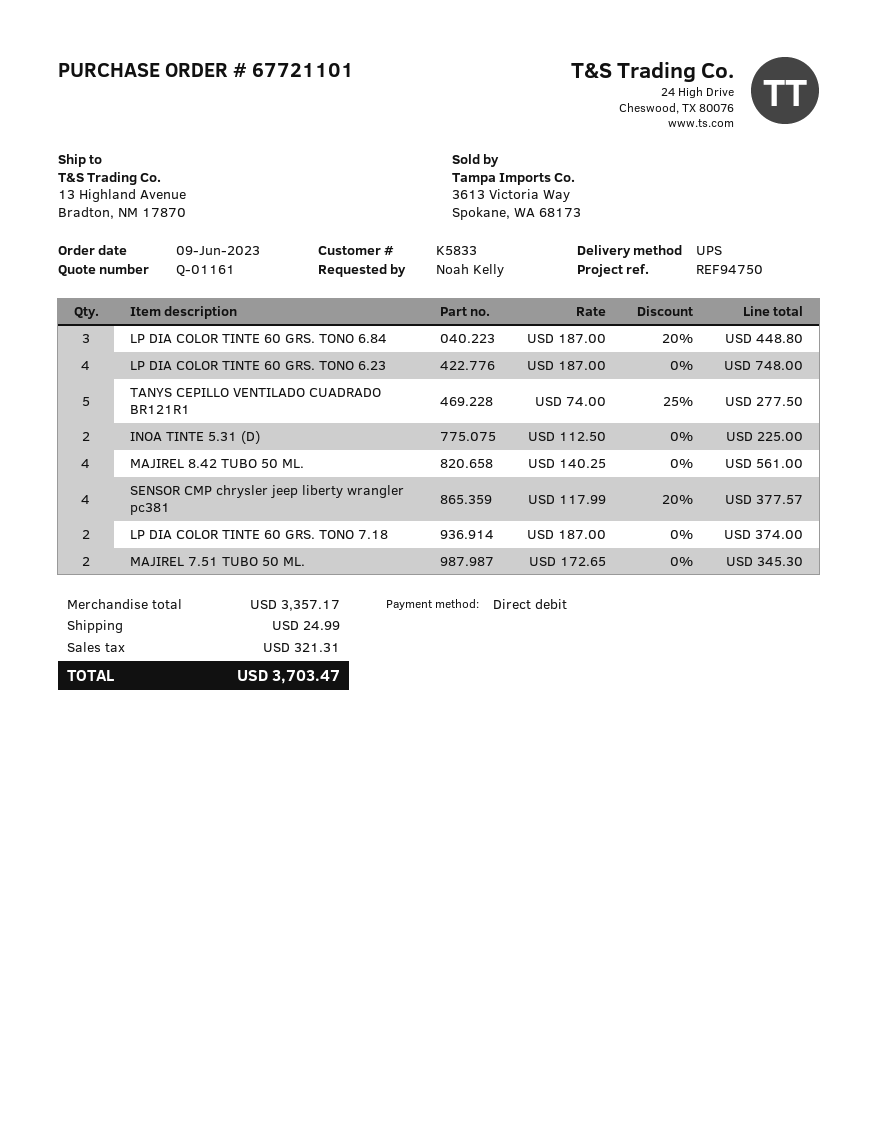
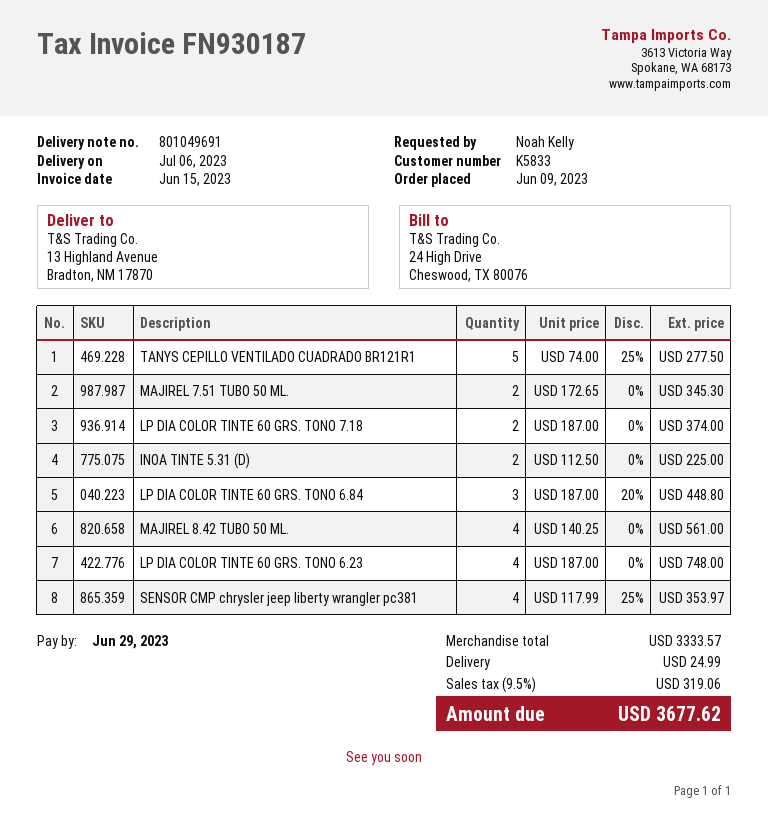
SENSOR CMP chrysler jeep liberty wrangler pc381: 4 x 117.99 - 20% = 377.57 -> 4 x 117.99 - 25% = 353.97
subtotal: 3357.17 -> 3333.57
tax: 321.31 -> 319.06
total: 3703.47 -> 3677.62

